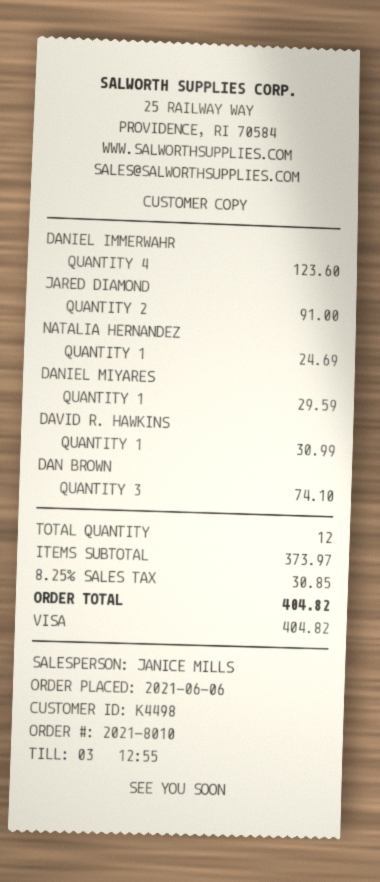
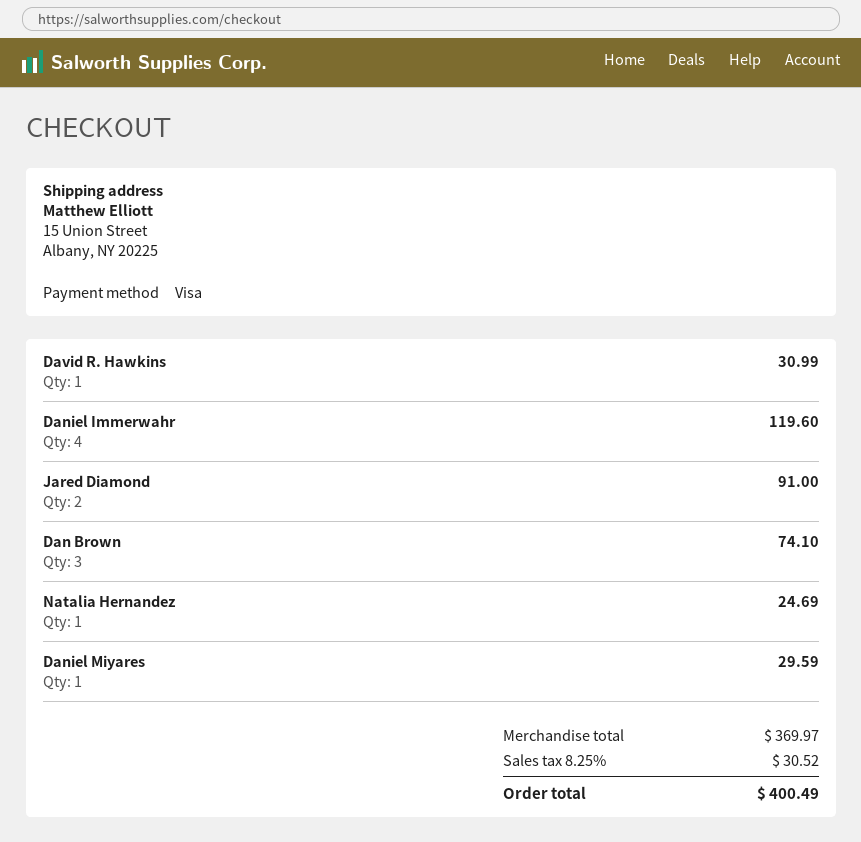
DANIEL IMMERWAHR: 4 for 123.60 -> 4 for 119.60
subtotal: 373.97 -> 369.97
tax: 8.25% = 30.85 -> 8.25% = 30.52
total: 404.82 -> 400.49

